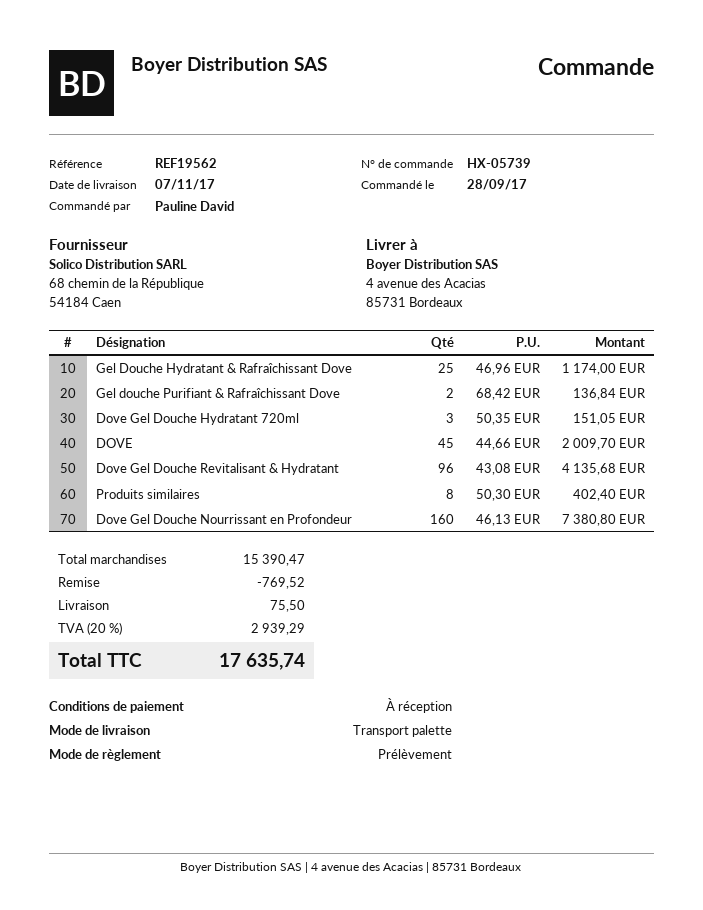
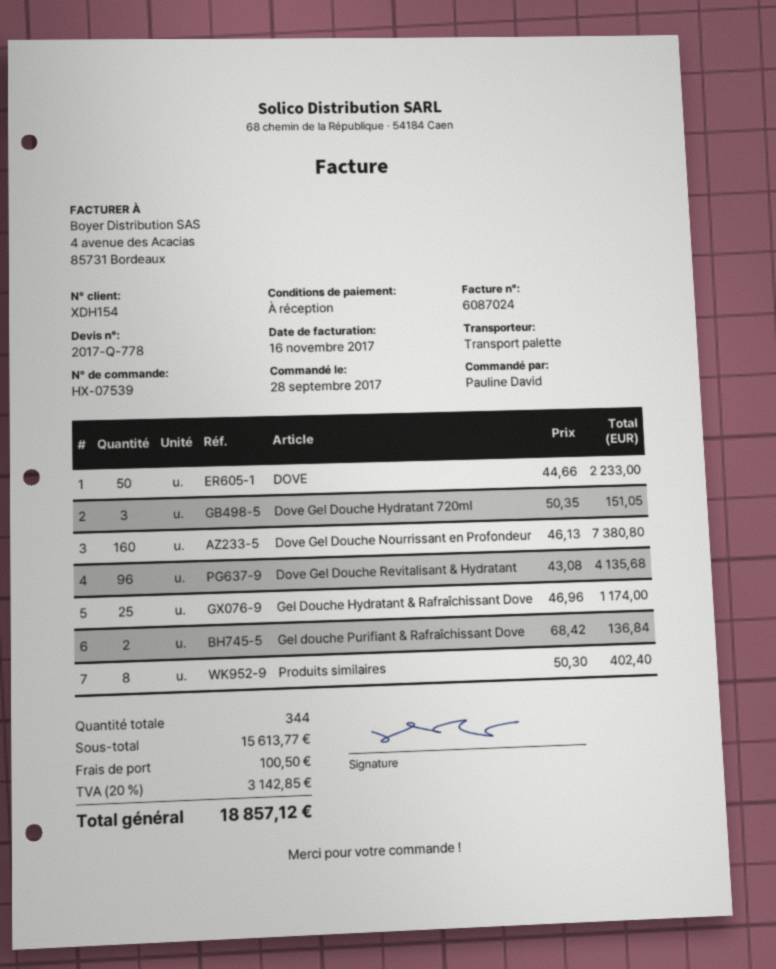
order number: HX-05739 -> HX-07539
DOVE: 45 x 44.66 = 2009.70 -> 50 x 44.66 = 2233.00
subtotal: 15390.47 -> 15613.77
discount: 769.52 -> none
shipping: 75.50 -> 100.50
tax: 20% = 2939.29 -> 20% = 3142.85
total: 17635.74 -> 18857.12

